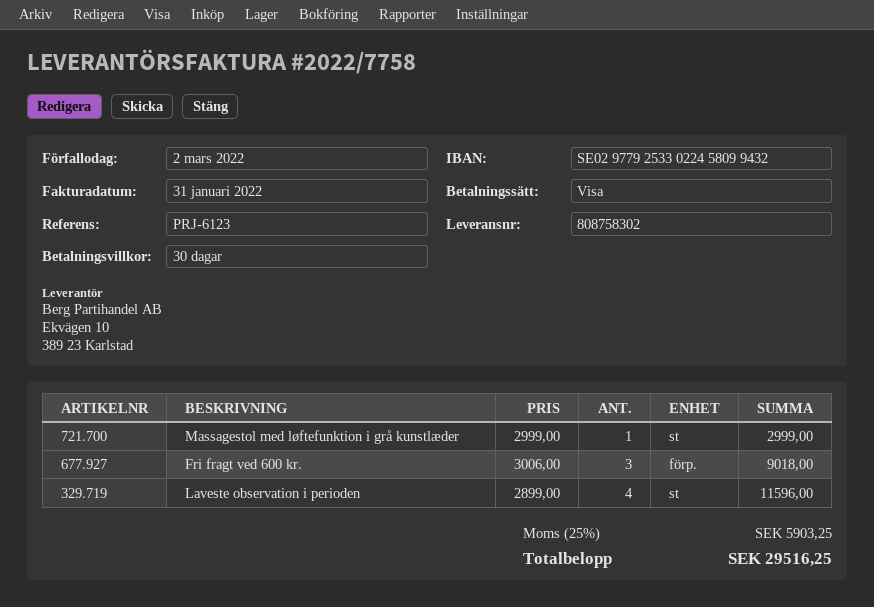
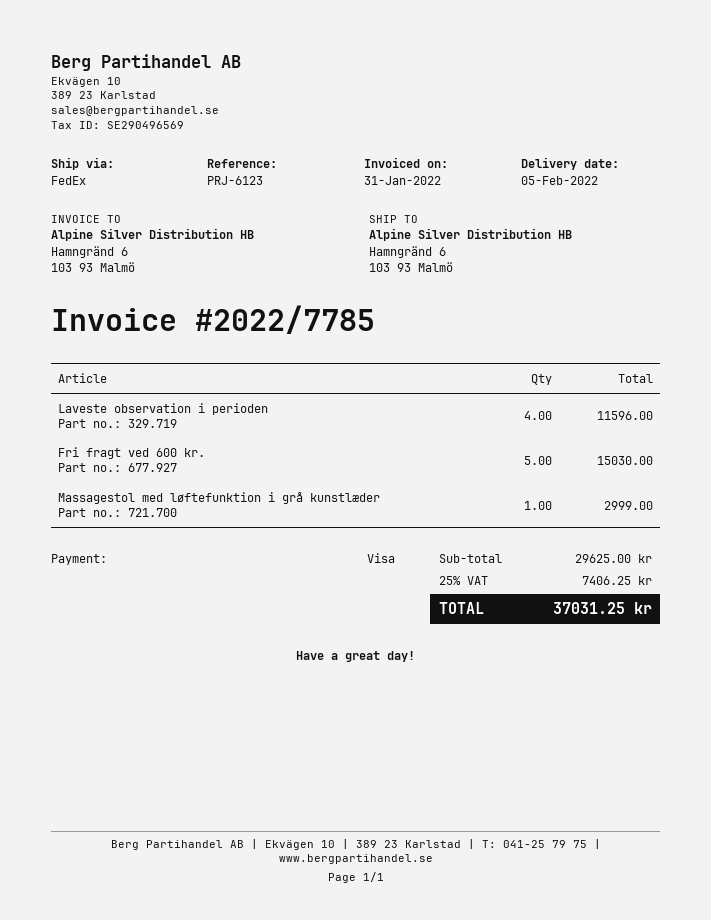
invoice number: 2022/7758 -> 2022/7785
Fri fragt ved 600 kr.: 3 for 9018.00 -> 5 for 15030.00
tax: 25% = 5903.25 -> 25% = 7406.25
total: 29516.25 -> 37031.25

